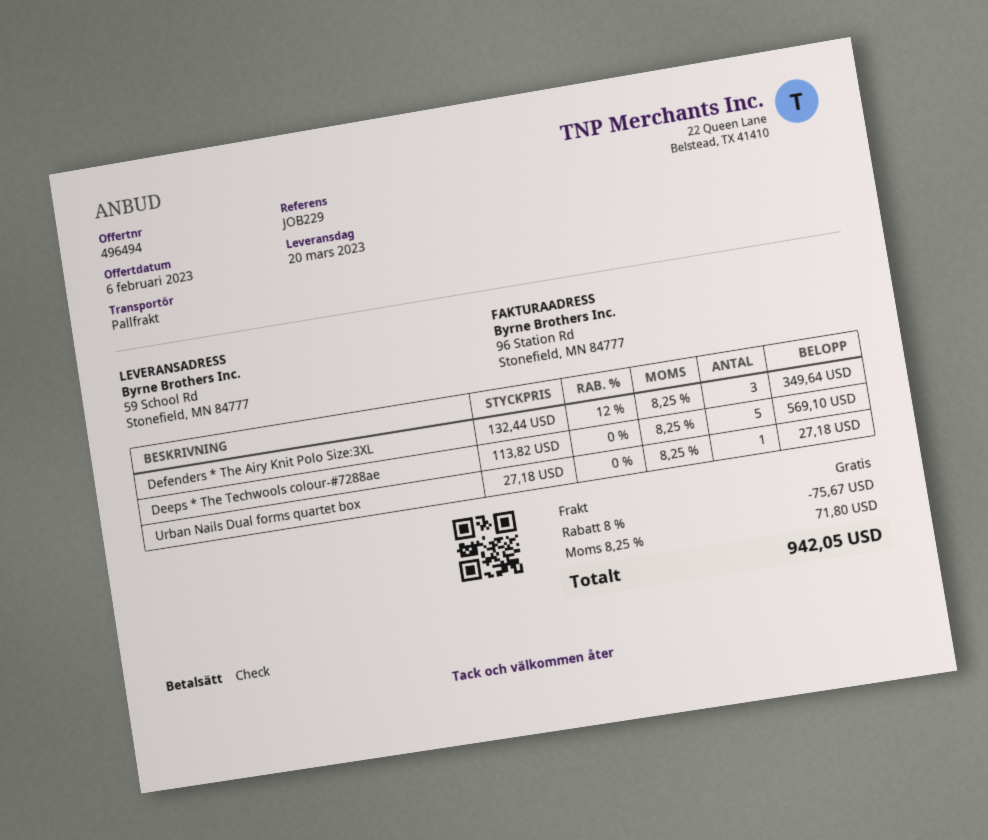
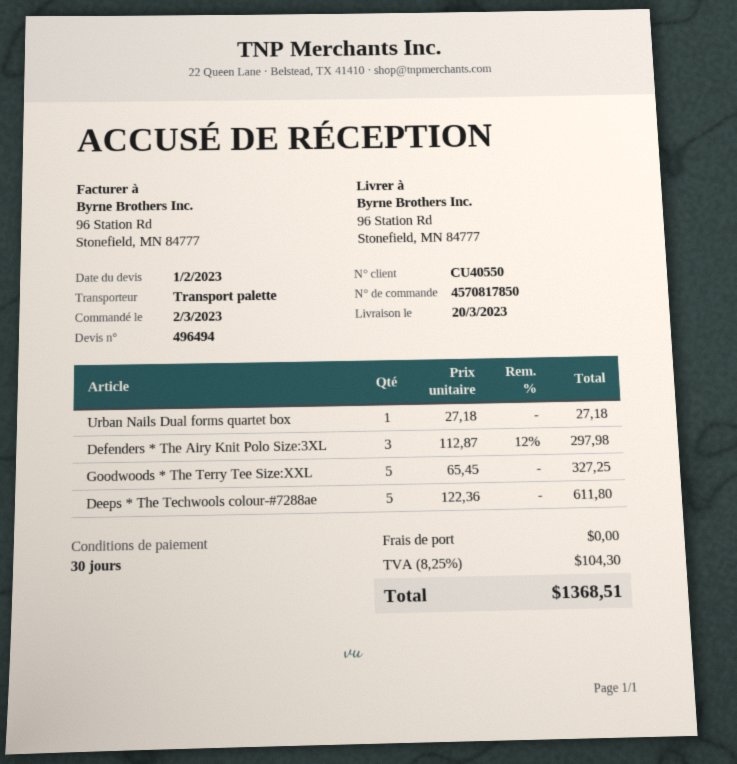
quote date: 2023-02-06 -> 2023-02-01
ship to: 59 School Rd, Stonefield, MN 84777 -> 96 Station Rd, Stonefield, MN 84777
Defenders * The Airy Knit Polo Size:3XL: 3 x 132.44 - 12% = 349.64 -> 3 x 112.87 - 12% = 297.98
Deeps * The Techwools colour-#7288ae: 5 x 113.82 = 569.10 -> 5 x 122.36 = 611.80
Goodwoods * The Terry Tee Size:XXL: none -> 5 x 65.45 = 327.25
discount: 8% = 75.67 -> none
tax: 8.25% = 71.80 -> 8.25% = 104.30
total: 942.05 -> 1368.51

